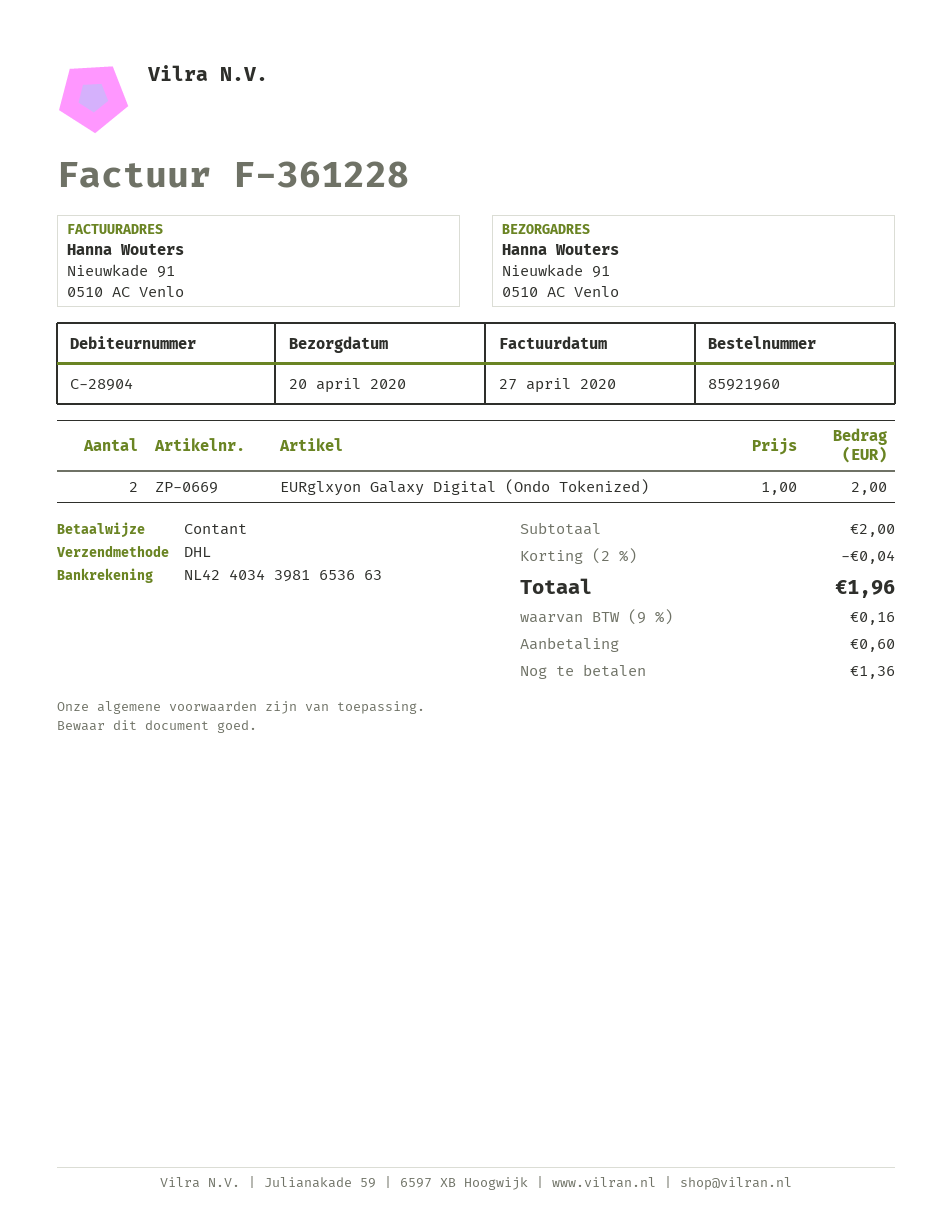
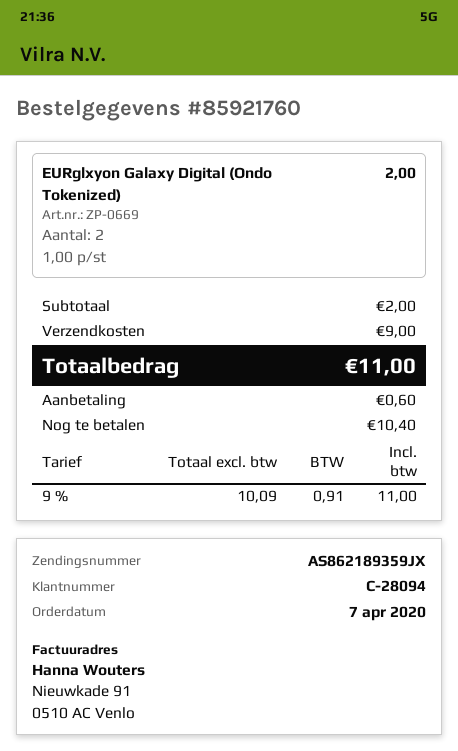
order number: 85921960 -> 85921760
customer number: C-28904 -> C-28094
discount: 2% = 0.04 -> none
shipping: none -> 9.00
tax: 9% = 0.16 -> 9% = 0.91
total: 1.96 -> 11.00
balance: 1.36 -> 10.40

